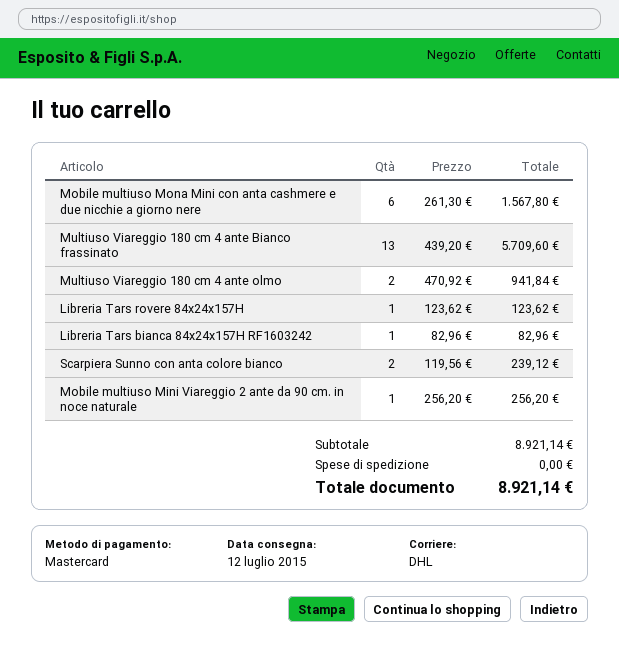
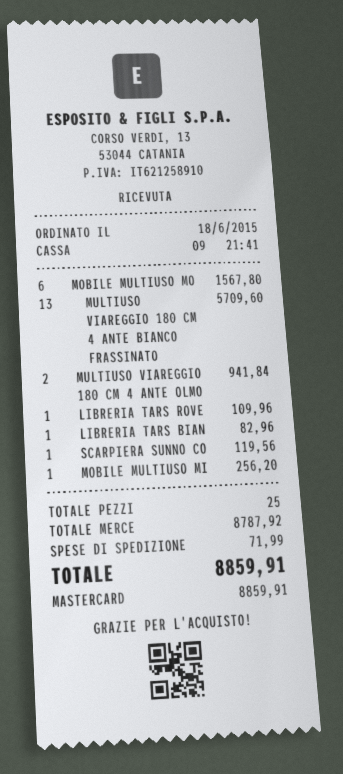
Libreria Tars rovere 84x24x157H: 1 for 123.62 -> 1 for 109.96
Scarpiera Sunno con anta colore bianco: 2 for 239.12 -> 1 for 119.56
subtotal: 8921.14 -> 8787.92
shipping: 0.00 -> 71.99
total: 8921.14 -> 8859.91

